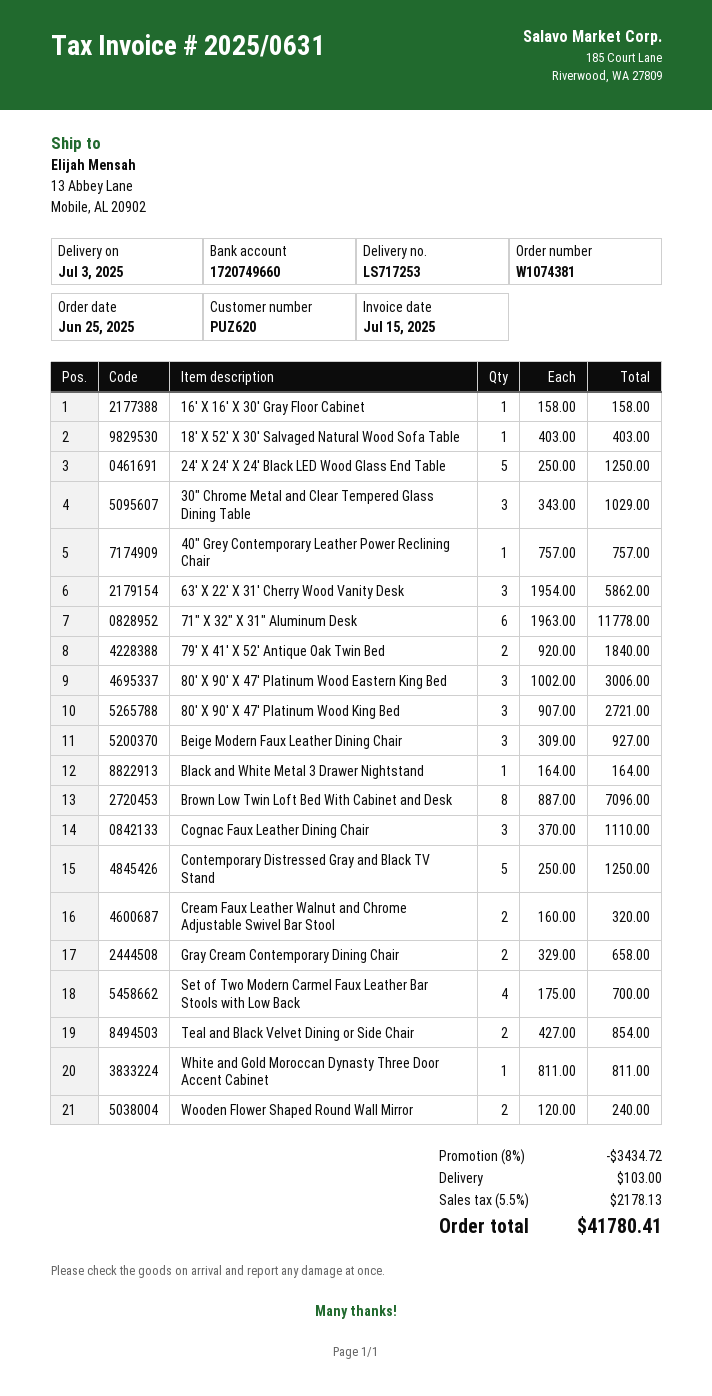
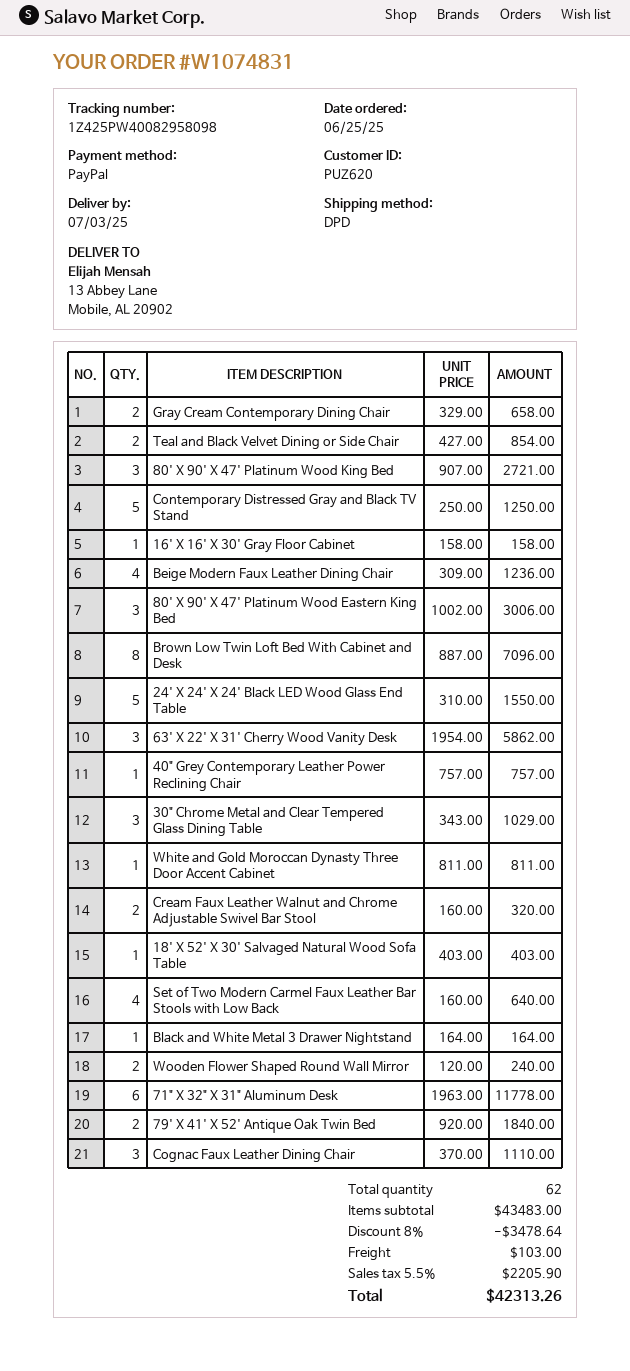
order number: W1074381 -> W1074831
24' X 24' X 24' Black LED Wood Glass End Table: 5 x 250.00 = 1250.00 -> 5 x 310.00 = 1550.00
Beige Modern Faux Leather Dining Chair: 3 x 309.00 = 927.00 -> 4 x 309.00 = 1236.00
Set of Two Modern Carmel Faux Leather Bar Stools with Low Back: 4 x 175.00 = 700.00 -> 4 x 160.00 = 640.00
discount: 8% = 3434.72 -> 8% = 3478.64
tax: 5.5% = 2178.13 -> 5.5% = 2205.90
total: 41780.41 -> 42313.26

